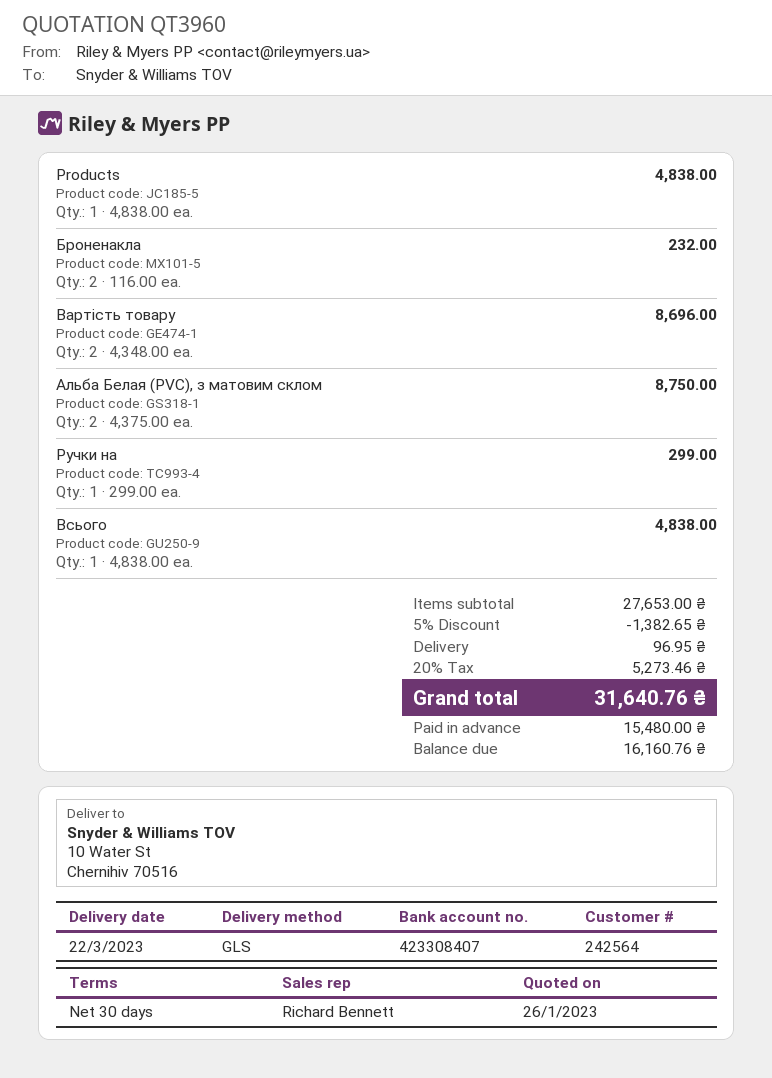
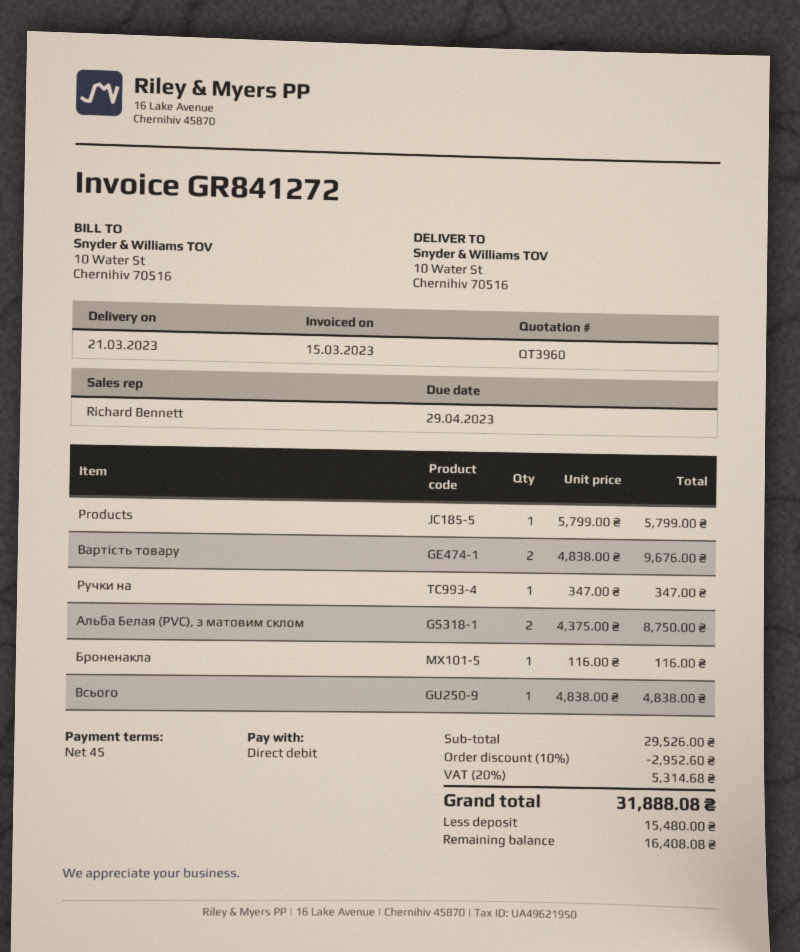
delivery date: 2023-03-22 -> 2023-03-21
payment terms: 30 days -> 45 days
Products: 1 x 4838.00 = 4838.00 -> 1 x 5799.00 = 5799.00
Броненакла: 2 x 116.00 = 232.00 -> 1 x 116.00 = 116.00
Вартість товару: 2 x 4348.00 = 8696.00 -> 2 x 4838.00 = 9676.00
Ручки на: 1 x 299.00 = 299.00 -> 1 x 347.00 = 347.00
subtotal: 27653.00 -> 29526.00
discount: 5% = 1382.65 -> 10% = 2952.60
shipping: 96.95 -> none
tax: 20% = 5273.46 -> 20% = 5314.68
total: 31640.76 -> 31888.08
balance: 16160.76 -> 16408.08

